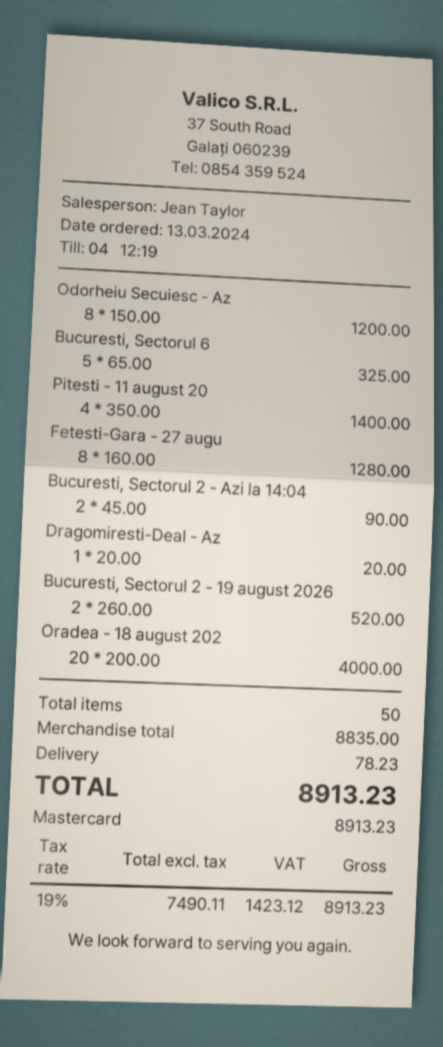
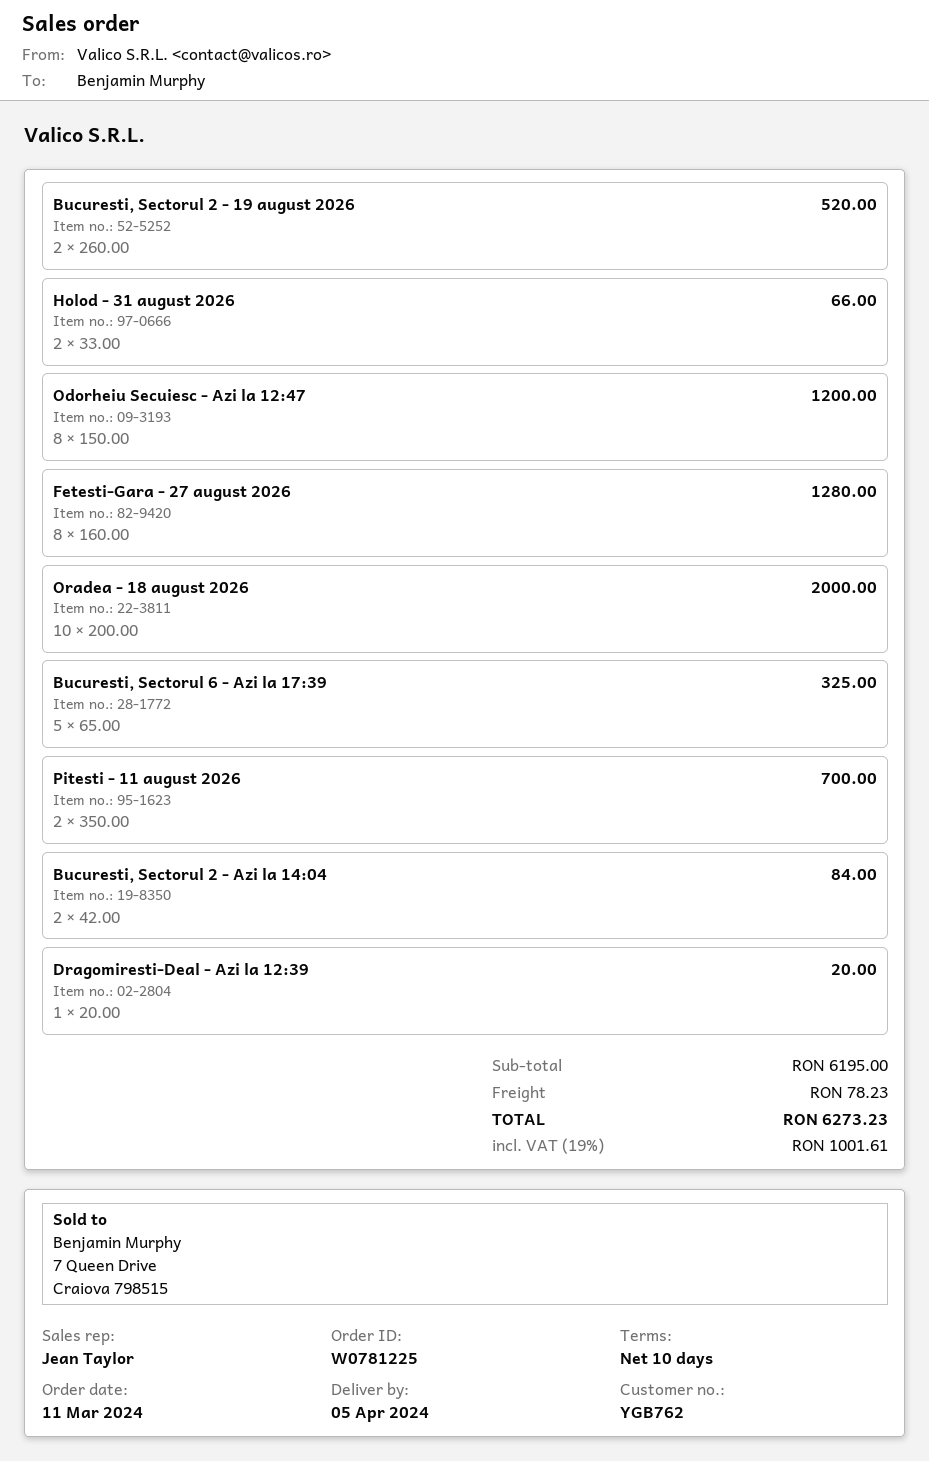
order date: 2024-03-13 -> 2024-03-11
Pitesti - 11 august 20: 4 x 350.00 = 1400.00 -> 2 x 350.00 = 700.00
Bucuresti, Sectorul 2 - Azi la 14:04: 2 x 45.00 = 90.00 -> 2 x 42.00 = 84.00
Oradea - 18 august 202: 20 x 200.00 = 4000.00 -> 10 x 200.00 = 2000.00
Holod - 31 august 2026: none -> 2 x 33.00 = 66.00
subtotal: 8835.00 -> 6195.00
tax: 19% = 1423.12 -> 19% = 1001.61
total: 8913.23 -> 6273.23

